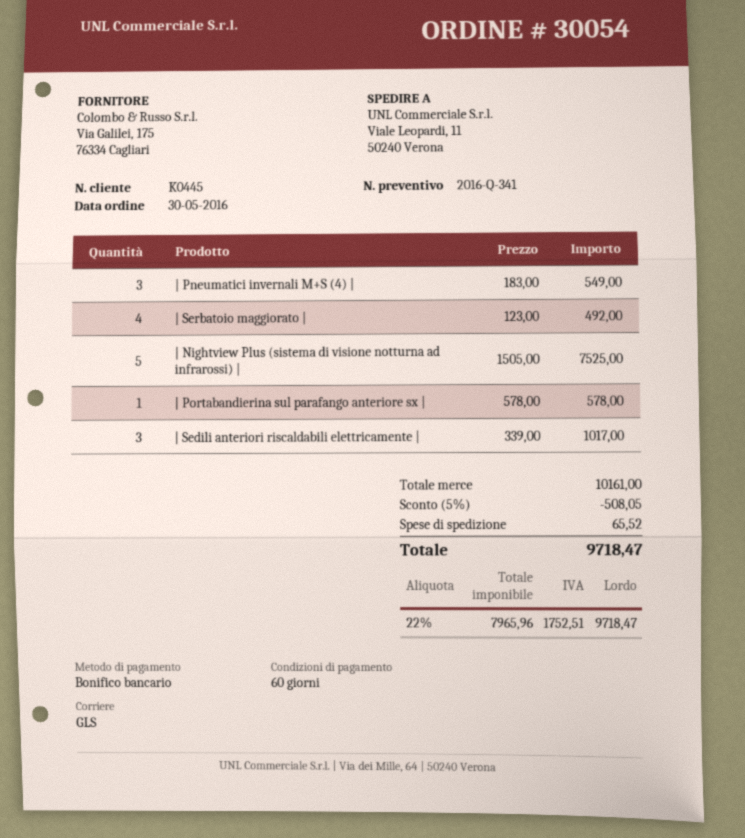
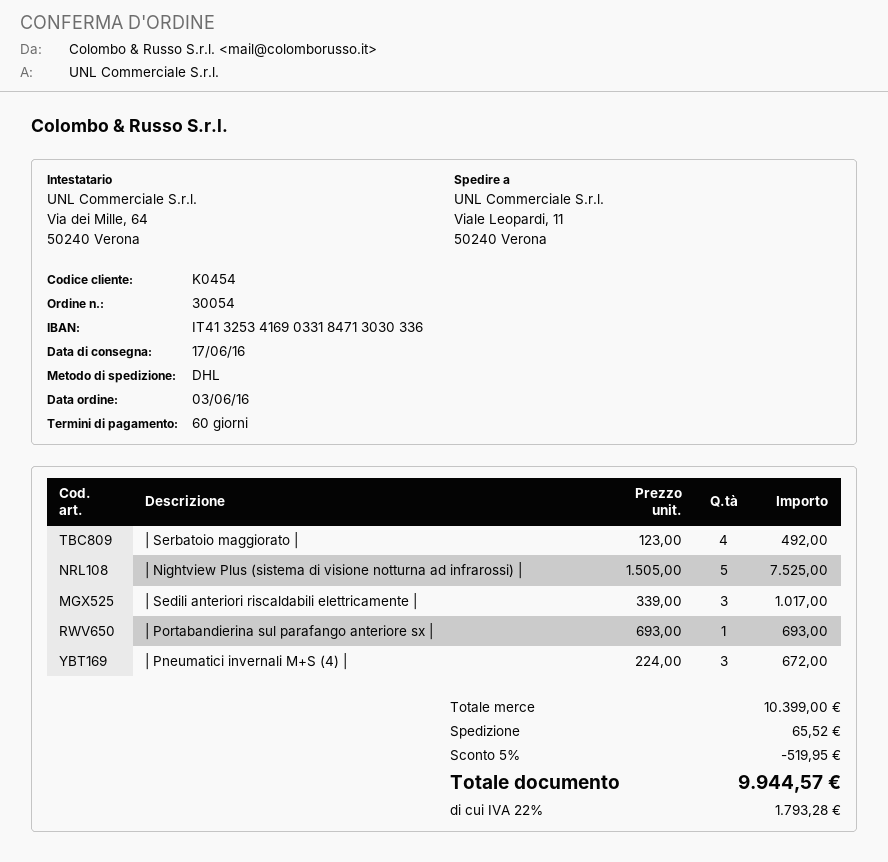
order date: 2016-05-30 -> 2016-06-03
customer number: K0445 -> K0454
shipping method: GLS -> DHL
| Pneumatici invernali M+S (4) |: 3 x 183.00 = 549.00 -> 3 x 224.00 = 672.00
| Portabandierina sul parafango anteriore sx |: 1 x 578.00 = 578.00 -> 1 x 693.00 = 693.00
subtotal: 10161.00 -> 10399.00
discount: 5% = 508.05 -> 5% = 519.95
tax: 22% = 1752.51 -> 22% = 1793.28
total: 9718.47 -> 9944.57

